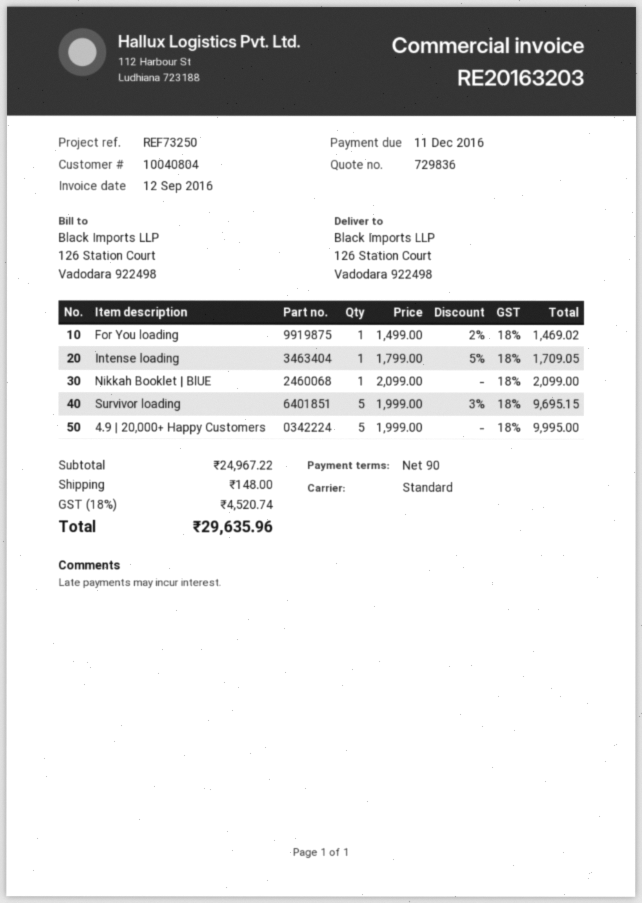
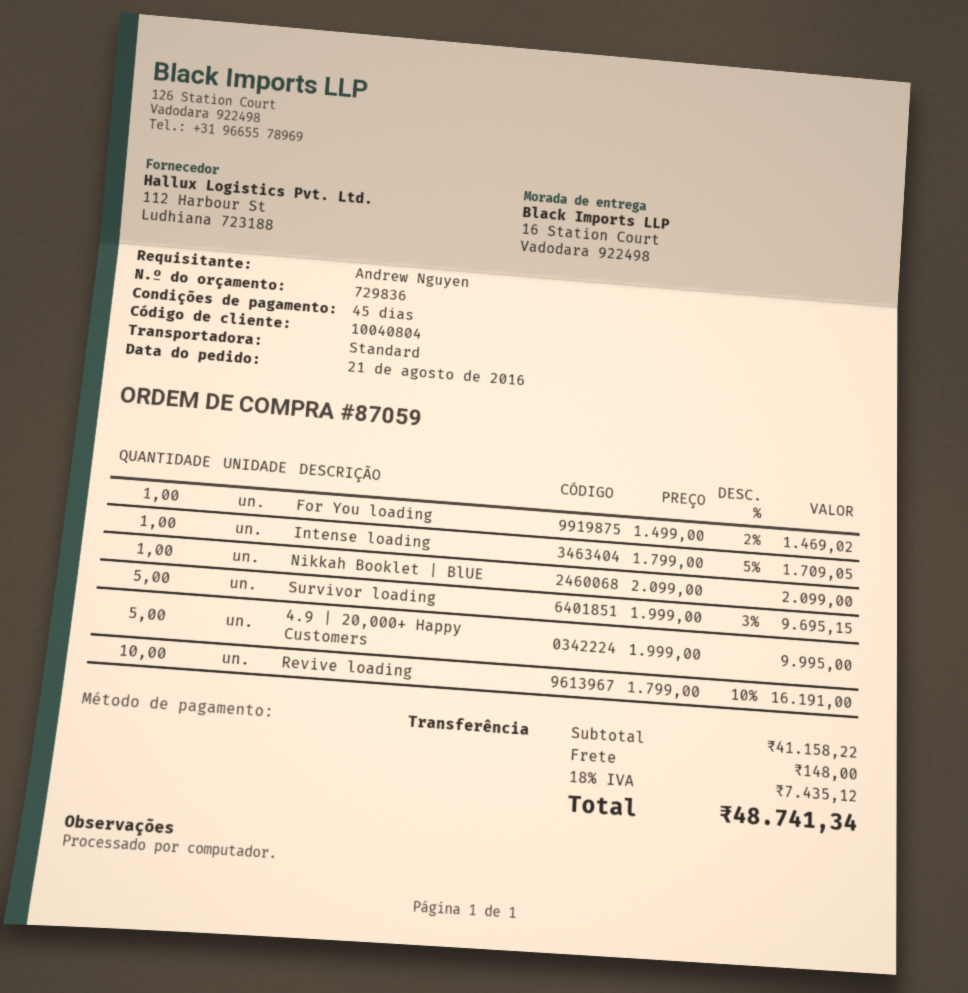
payment terms: 90 days -> 45 days
ship to: 126 Station Court, Vadodara 922498 -> 16 Station Court, Vadodara 922498
Revive loading: none -> 10 x 1799.00 - 10% = 16191.00
subtotal: 24967.22 -> 41158.22
tax: 18% = 4520.74 -> 18% = 7435.12
total: 29635.96 -> 48741.34

